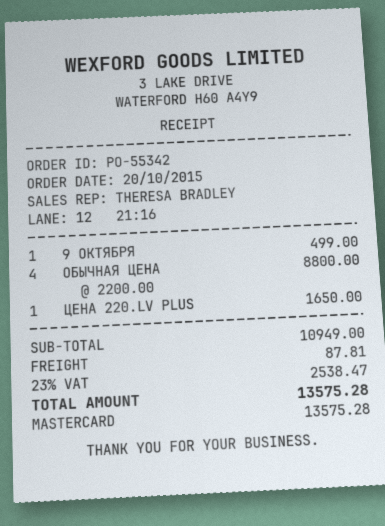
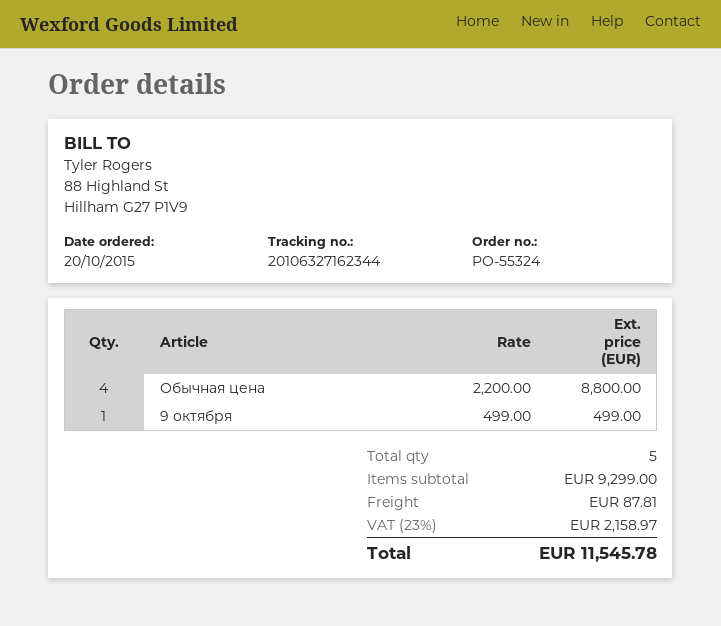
order number: PO-55342 -> PO-55324
ЦЕНА 220.LV PLUS: 1 x 1650.00 = 1650.00 -> none
subtotal: 10949.00 -> 9299.00
tax: 23% = 2538.47 -> 23% = 2158.97
total: 13575.28 -> 11545.78

